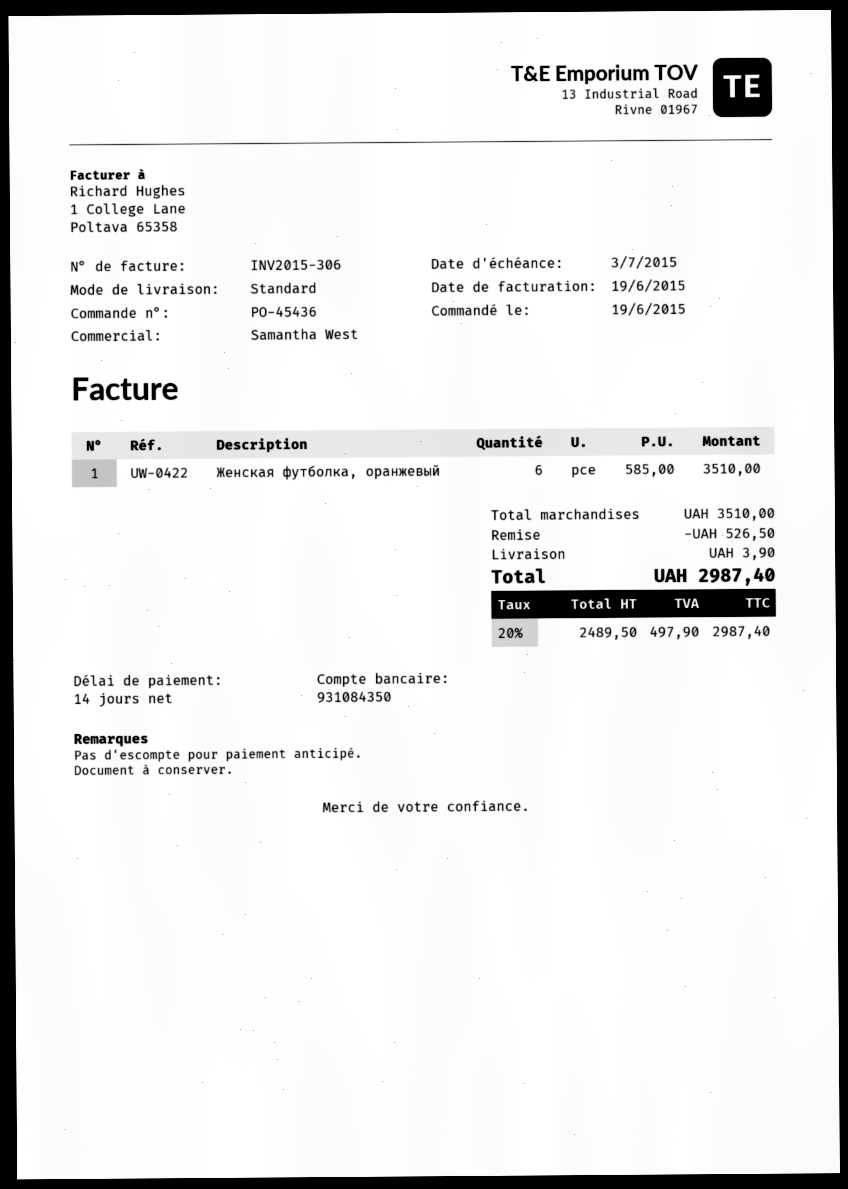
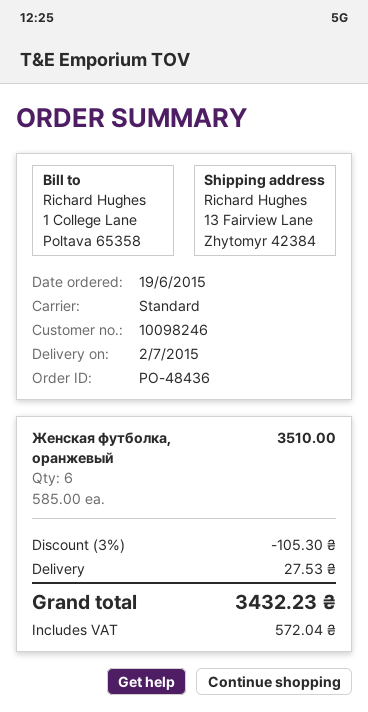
order number: PO-45436 -> PO-48436
discount: 526.50 -> 105.30
shipping: 3.90 -> 27.53
tax: 497.90 -> 572.04
total: 2987.40 -> 3432.23

